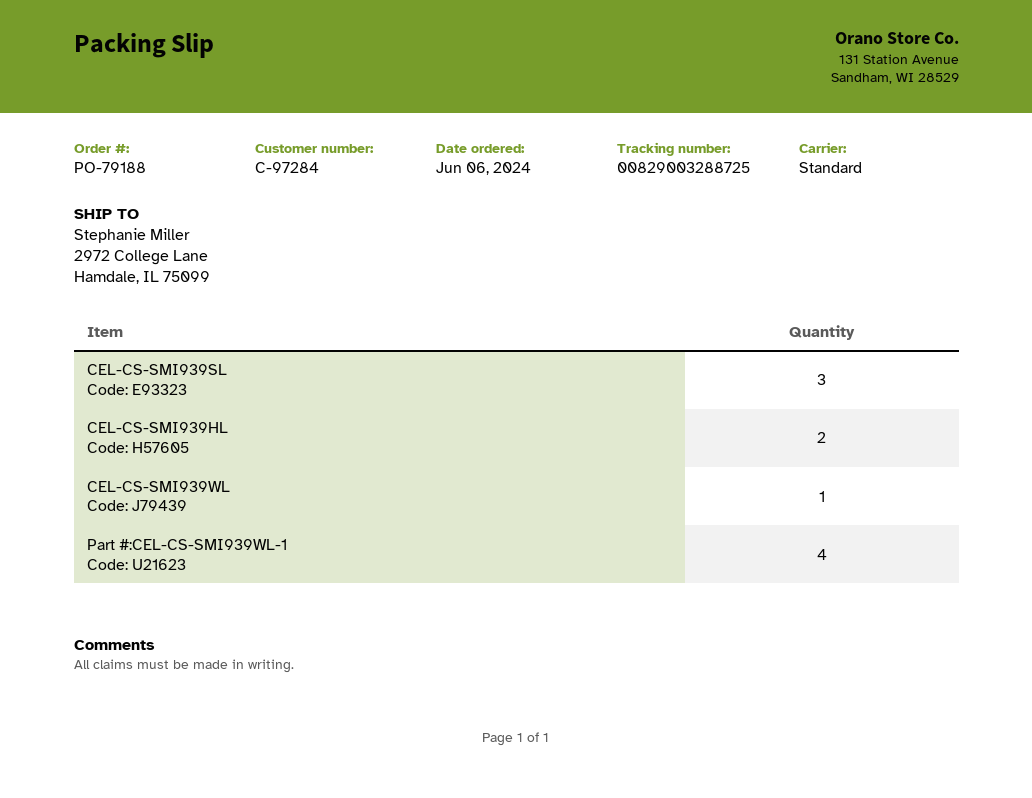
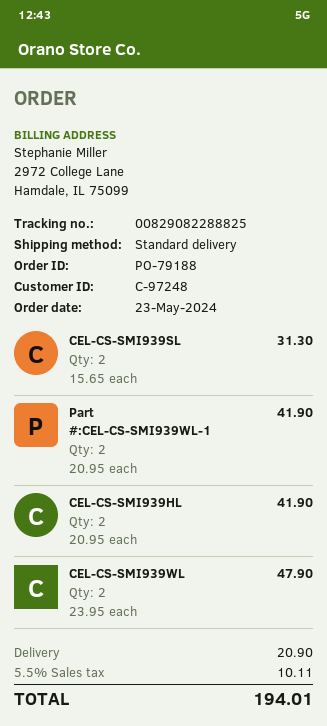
order date: 2024-06-06 -> 2024-05-23
customer number: C-97284 -> C-97248
tracking number: 00829003288725 -> 00829082288825
CEL-CS-SMI939SL: 3 -> 2
CEL-CS-SMI939WL: 1 -> 2
Part #:CEL-CS-SMI939WL-1: 4 -> 2

